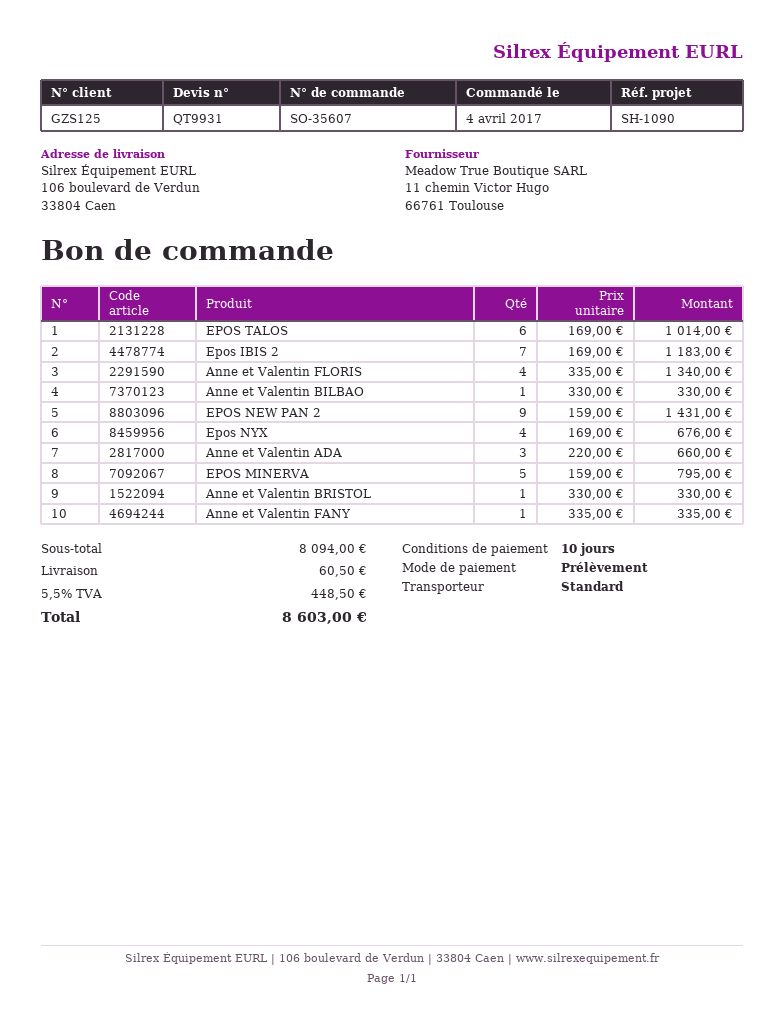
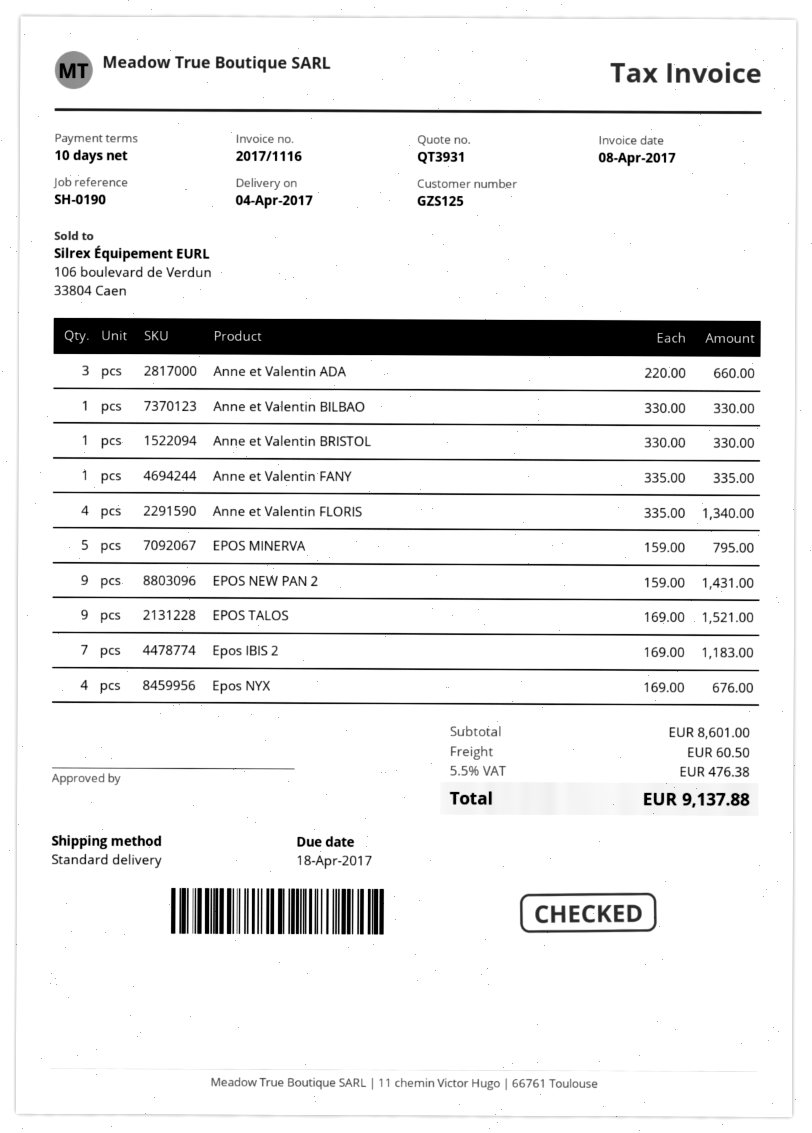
quote number: QT9931 -> QT3931
reference: SH-1090 -> SH-0190
EPOS TALOS: 6 x 169.00 = 1014.00 -> 9 x 169.00 = 1521.00
subtotal: 8094.00 -> 8601.00
tax: 5.5% = 448.50 -> 5.5% = 476.38
total: 8603.00 -> 9137.88

